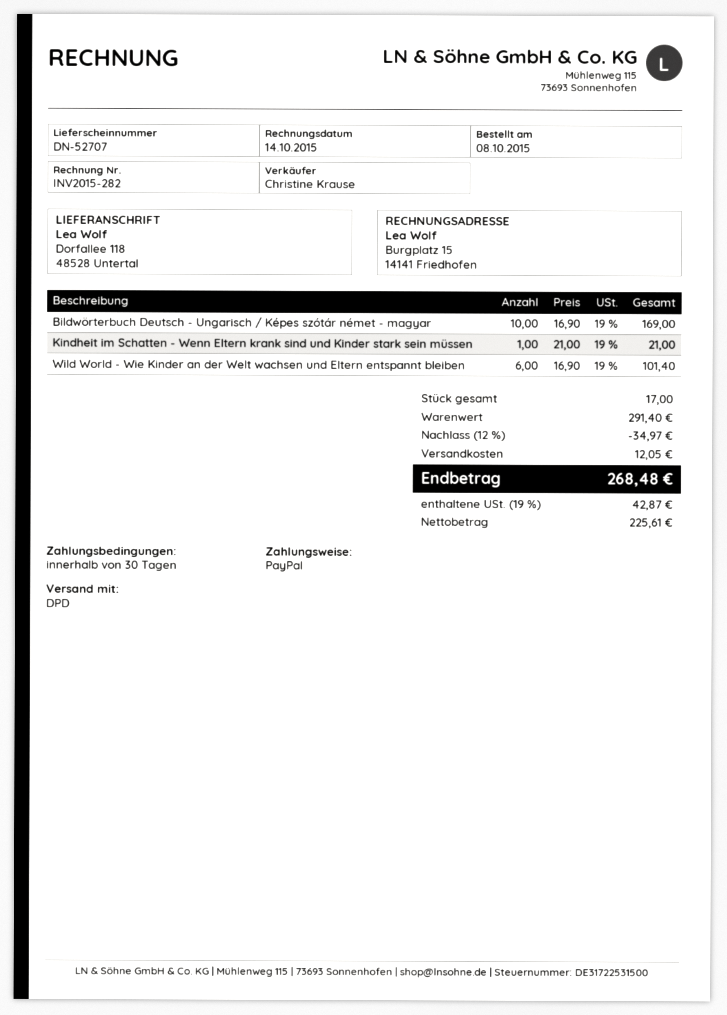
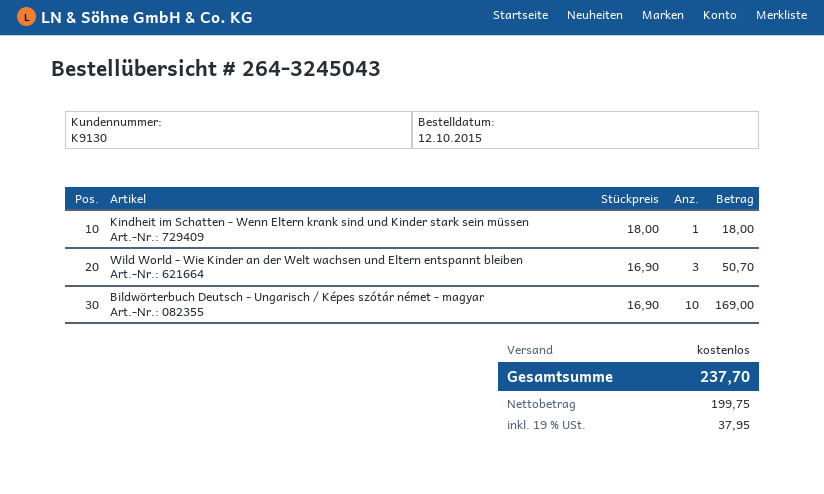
order date: 2015-10-08 -> 2015-10-12
Kindheit im Schatten - Wenn Eltern krank sind und Kinder stark sein müssen: 1 x 21.00 = 21.00 -> 1 x 18.00 = 18.00
Wild World - Wie Kinder an der Welt wachsen und Eltern entspannt bleiben: 6 x 16.90 = 101.40 -> 3 x 16.90 = 50.70
discount: 12% = 34.97 -> none
shipping: 12.05 -> 0.00
net: 225.61 -> 199.75
tax: 19% = 42.87 -> 19% = 37.95
total: 268.48 -> 237.70

